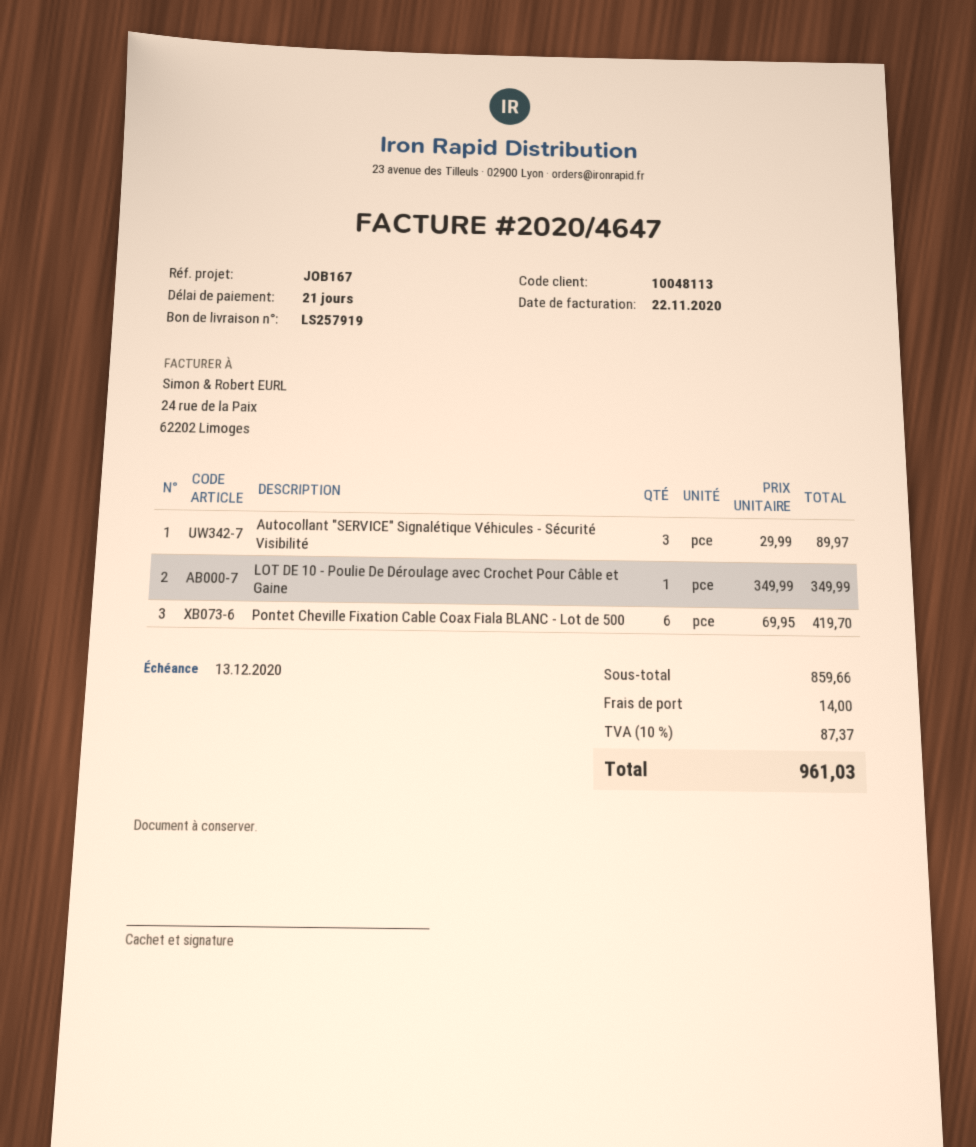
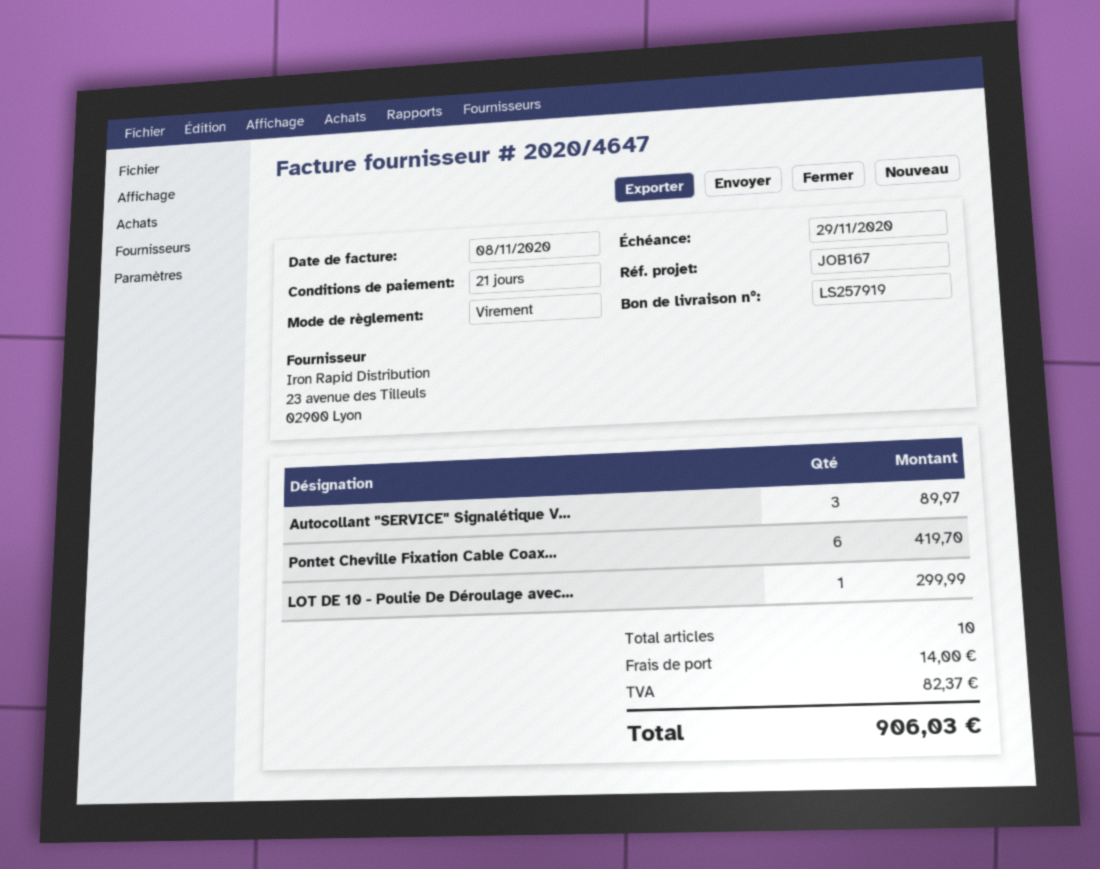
invoice date: 2020-11-22 -> 2020-11-08
due date: 2020-12-13 -> 2020-11-29
LOT DE 10 - Poulie De Déroulage avec Crochet Pour Câble et Gaine: 1 for 349.99 -> 1 for 299.99
tax: 87.37 -> 82.37
total: 961.03 -> 906.03

